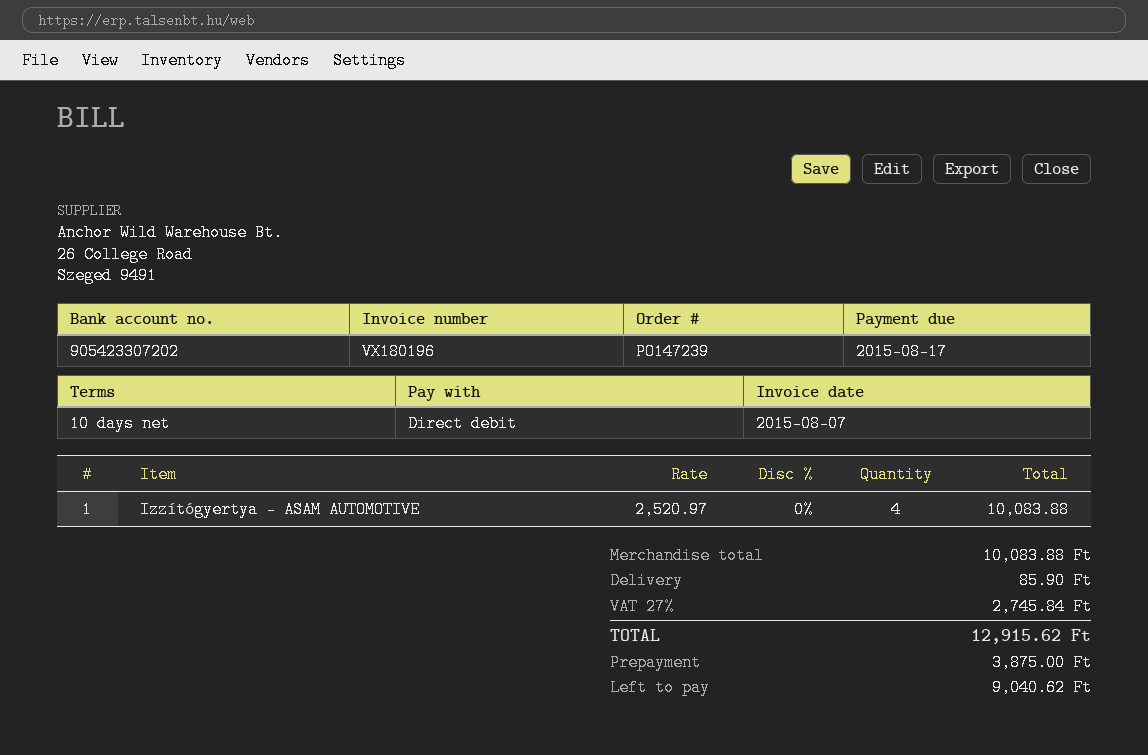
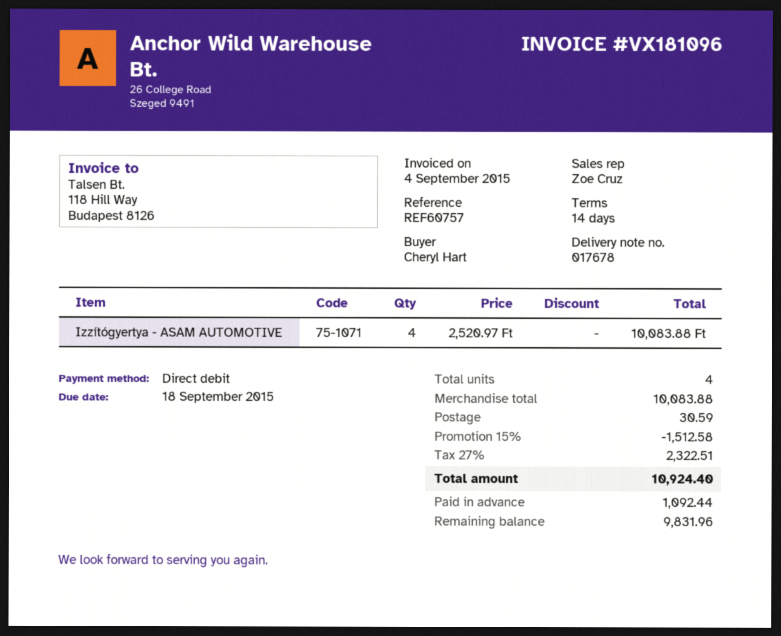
invoice number: VX180196 -> VX181096
invoice date: 2015-08-07 -> 2015-09-04
payment terms: 10 days -> 14 days
due date: 2015-08-17 -> 2015-09-18
discount: none -> 15% = 1512.58
shipping: 85.90 -> 30.59
tax: 27% = 2745.84 -> 27% = 2322.51
total: 12915.62 -> 10924.40
deposit: 3875.00 -> 1092.44
balance: 9040.62 -> 9831.96

